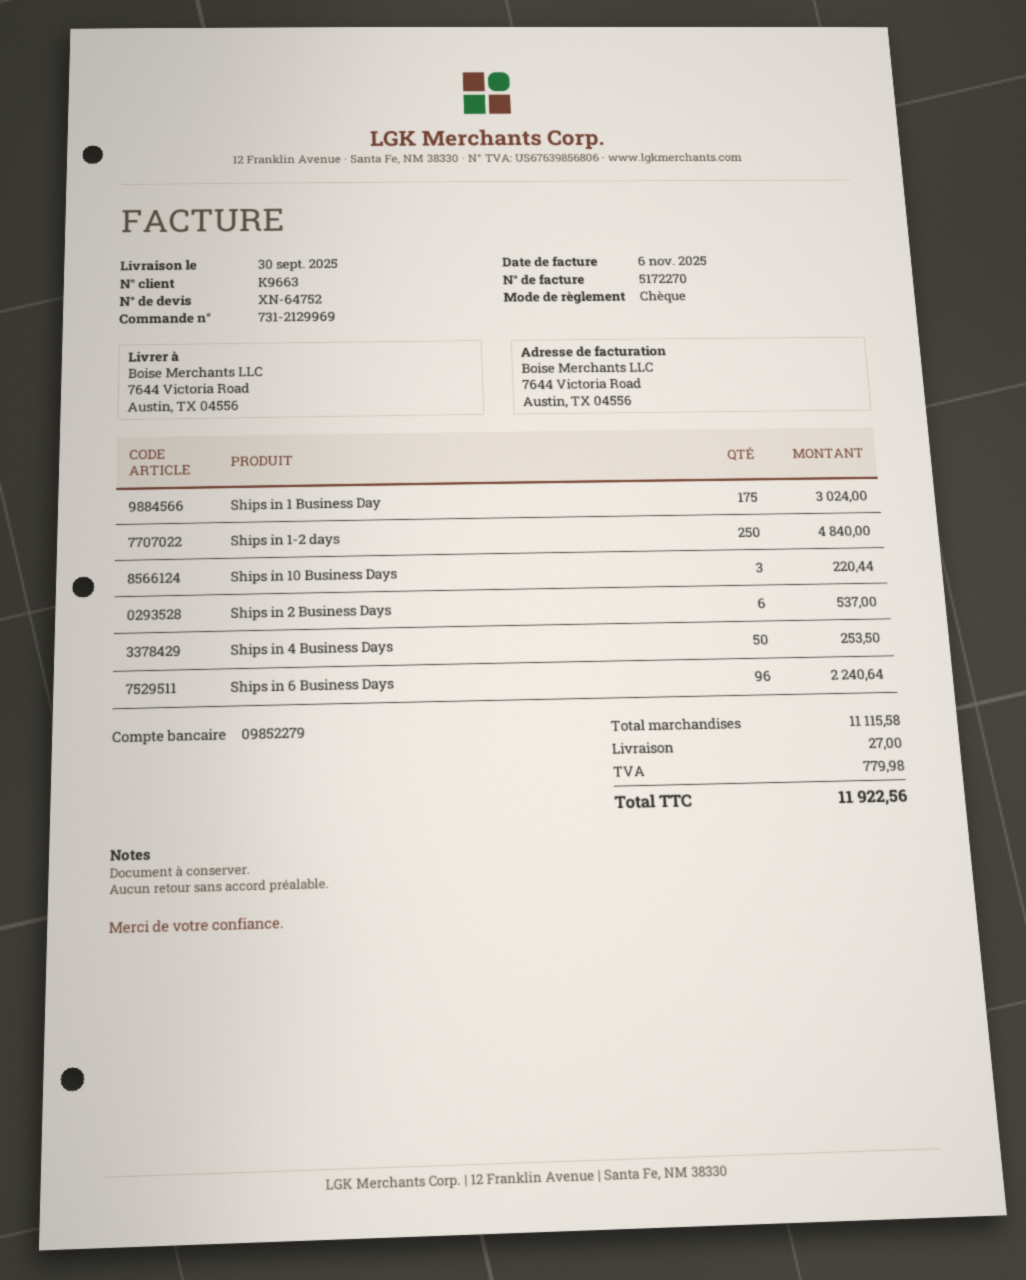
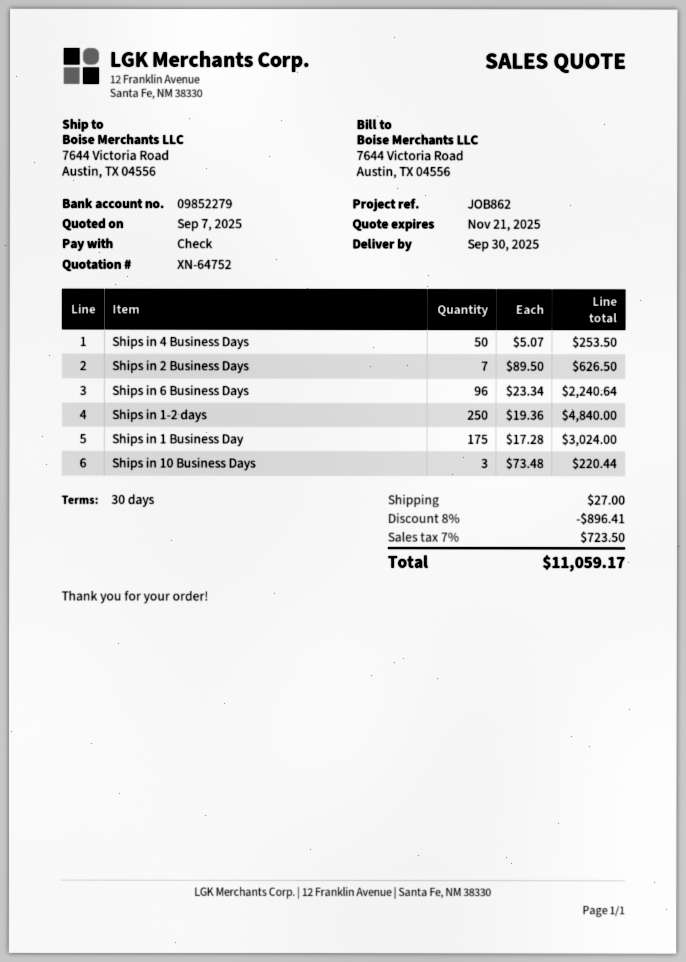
Ships in 2 Business Days: 6 for 537.00 -> 7 for 626.50
discount: none -> 8% = 896.41
tax: 779.98 -> 723.50
total: 11922.56 -> 11059.17

